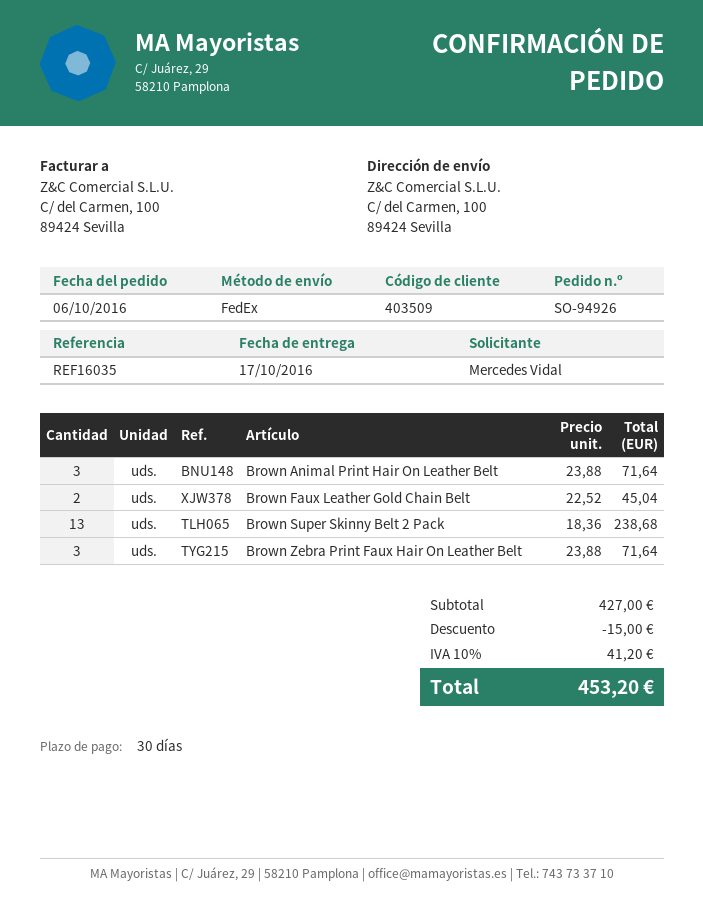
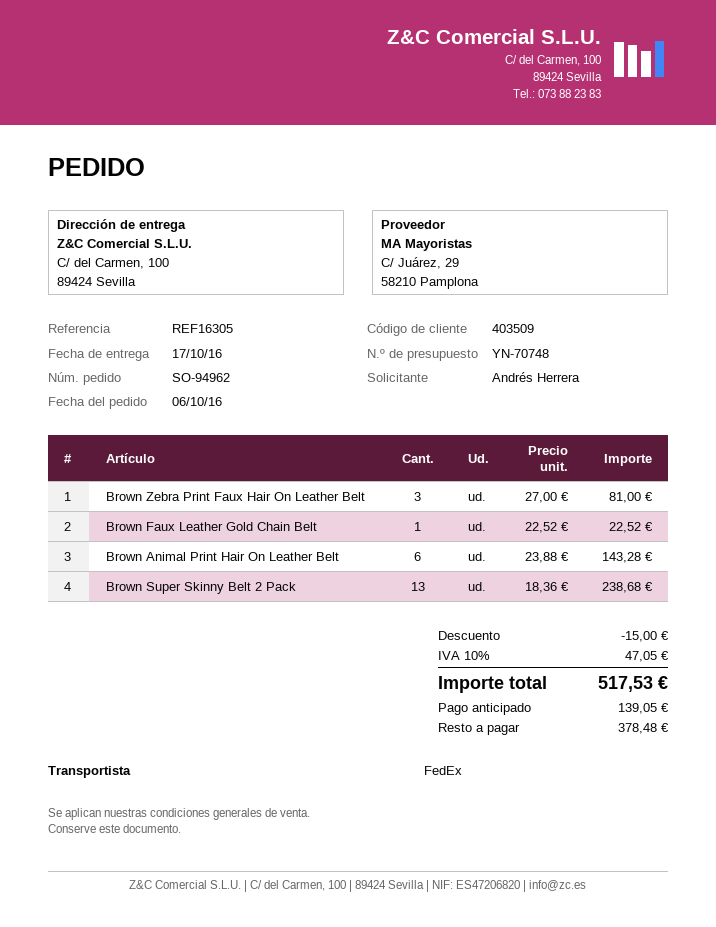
order number: SO-94926 -> SO-94962
reference: REF16035 -> REF16305
ordered by: Mercedes Vidal -> Andrés Herrera
Brown Animal Print Hair On Leather Belt: 3 x 23.88 = 71.64 -> 6 x 23.88 = 143.28
Brown Faux Leather Gold Chain Belt: 2 x 22.52 = 45.04 -> 1 x 22.52 = 22.52
Brown Zebra Print Faux Hair On Leather Belt: 3 x 23.88 = 71.64 -> 3 x 27.00 = 81.00
tax: 10% = 41.20 -> 10% = 47.05
total: 453.20 -> 517.53

